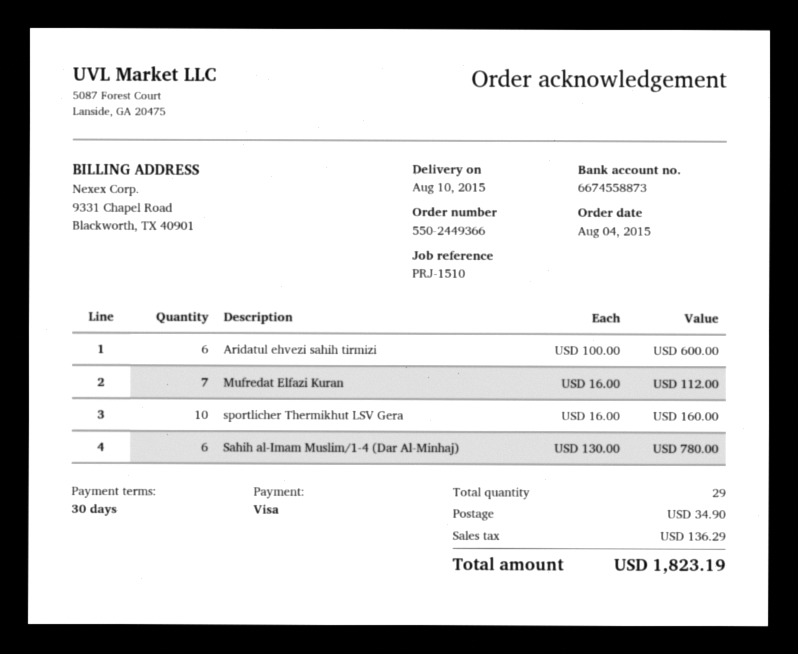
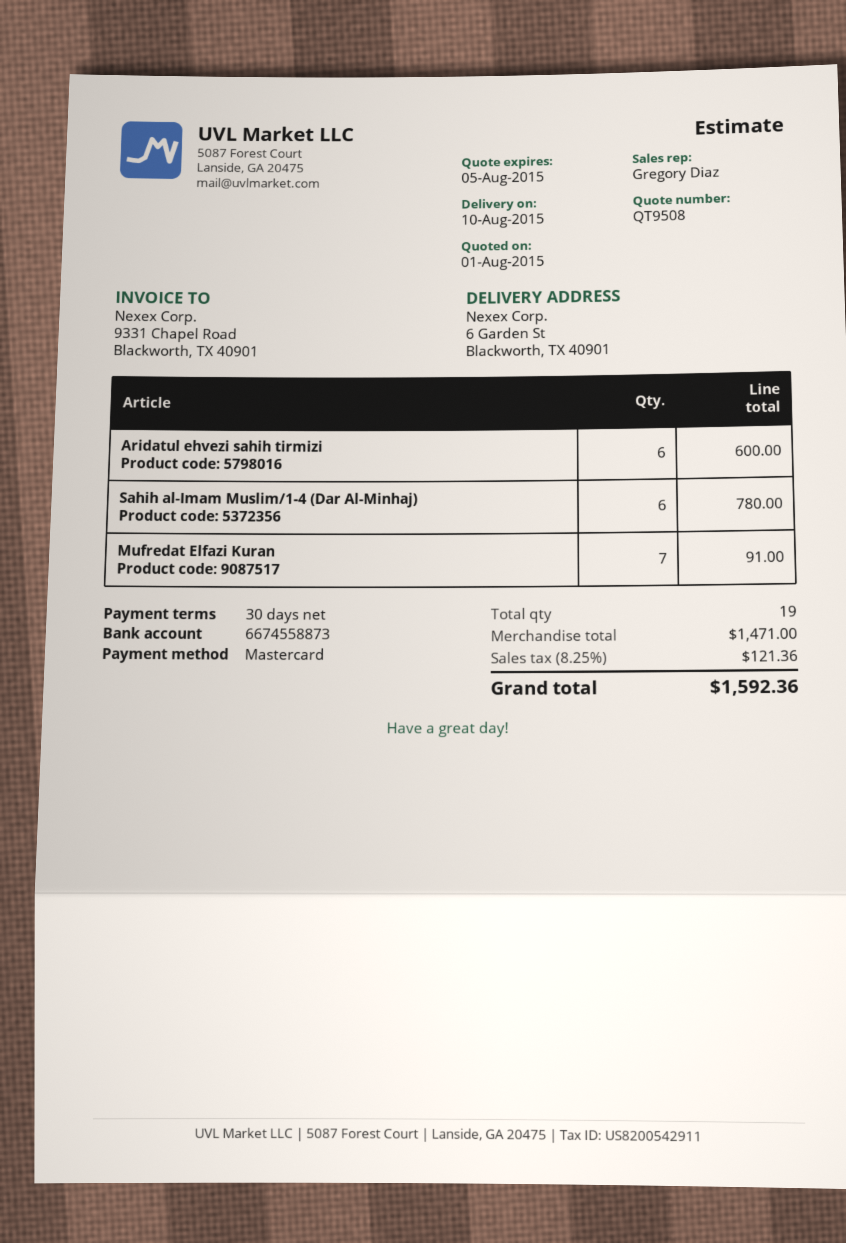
payment method: Visa -> Mastercard
Mufredat Elfazi Kuran: 7 for 112.00 -> 7 for 91.00
sportlicher Thermikhut LSV Gera: 10 for 160.00 -> none
total quantity: 29 -> 19
shipping: 34.90 -> none
tax: 136.29 -> 121.36
total: 1823.19 -> 1592.36

